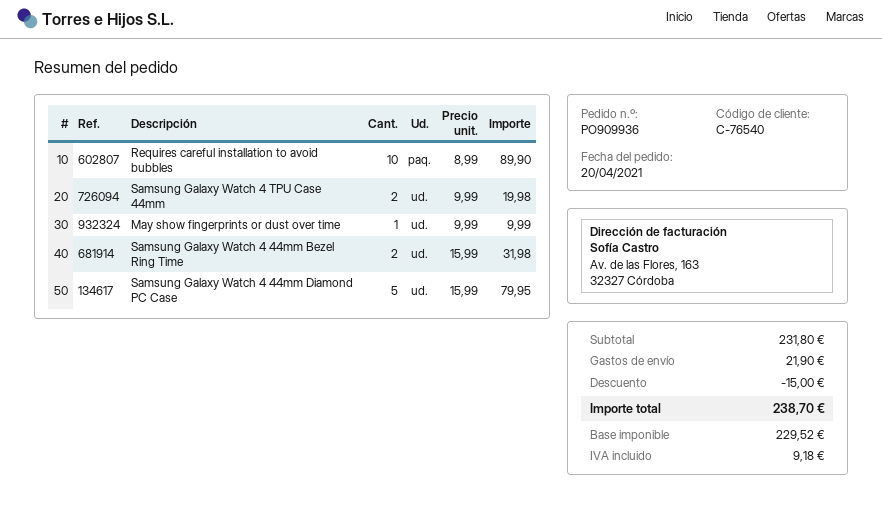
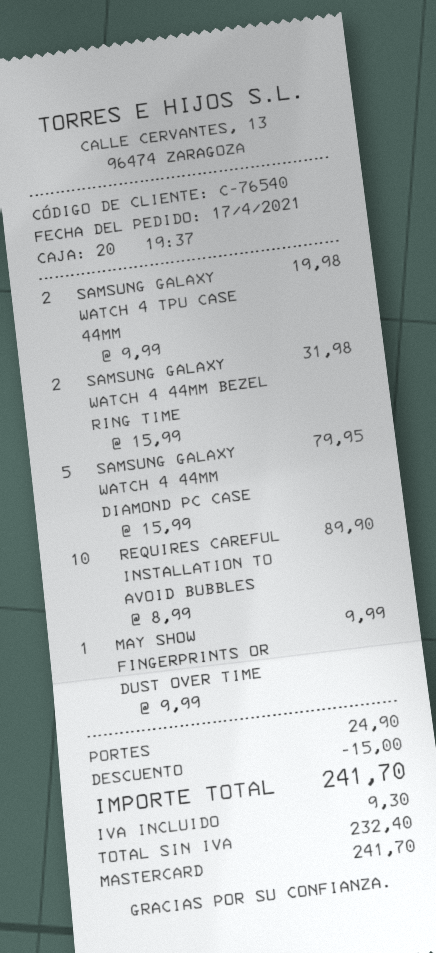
order date: 2021-04-20 -> 2021-04-17
shipping: 21.90 -> 24.90
net: 229.52 -> 232.40
tax: 9.18 -> 9.30
total: 238.70 -> 241.70

